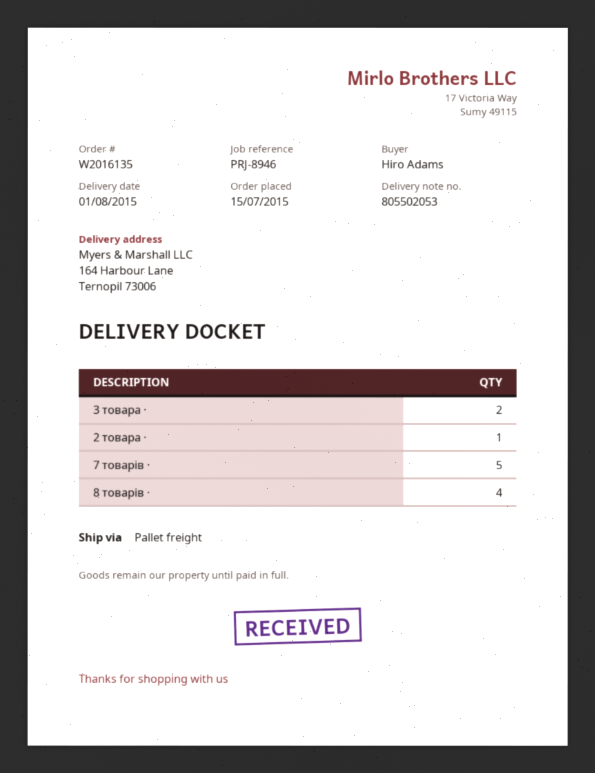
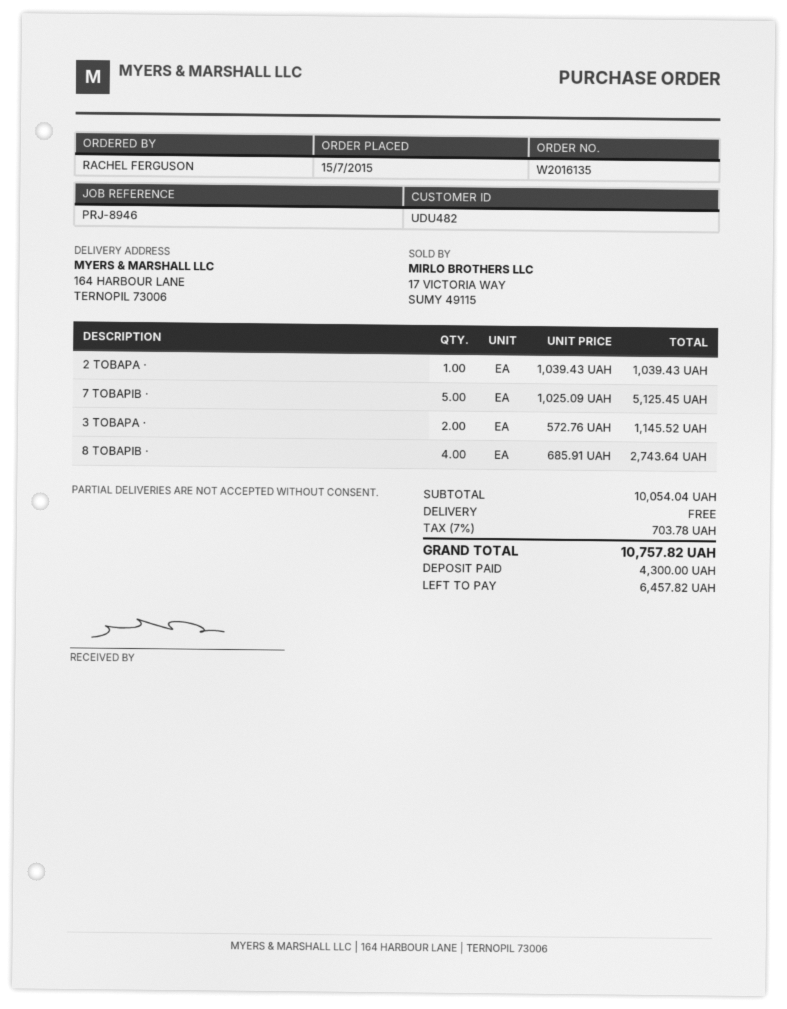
ordered by: Hiro Adams -> RACHEL FERGUSON

